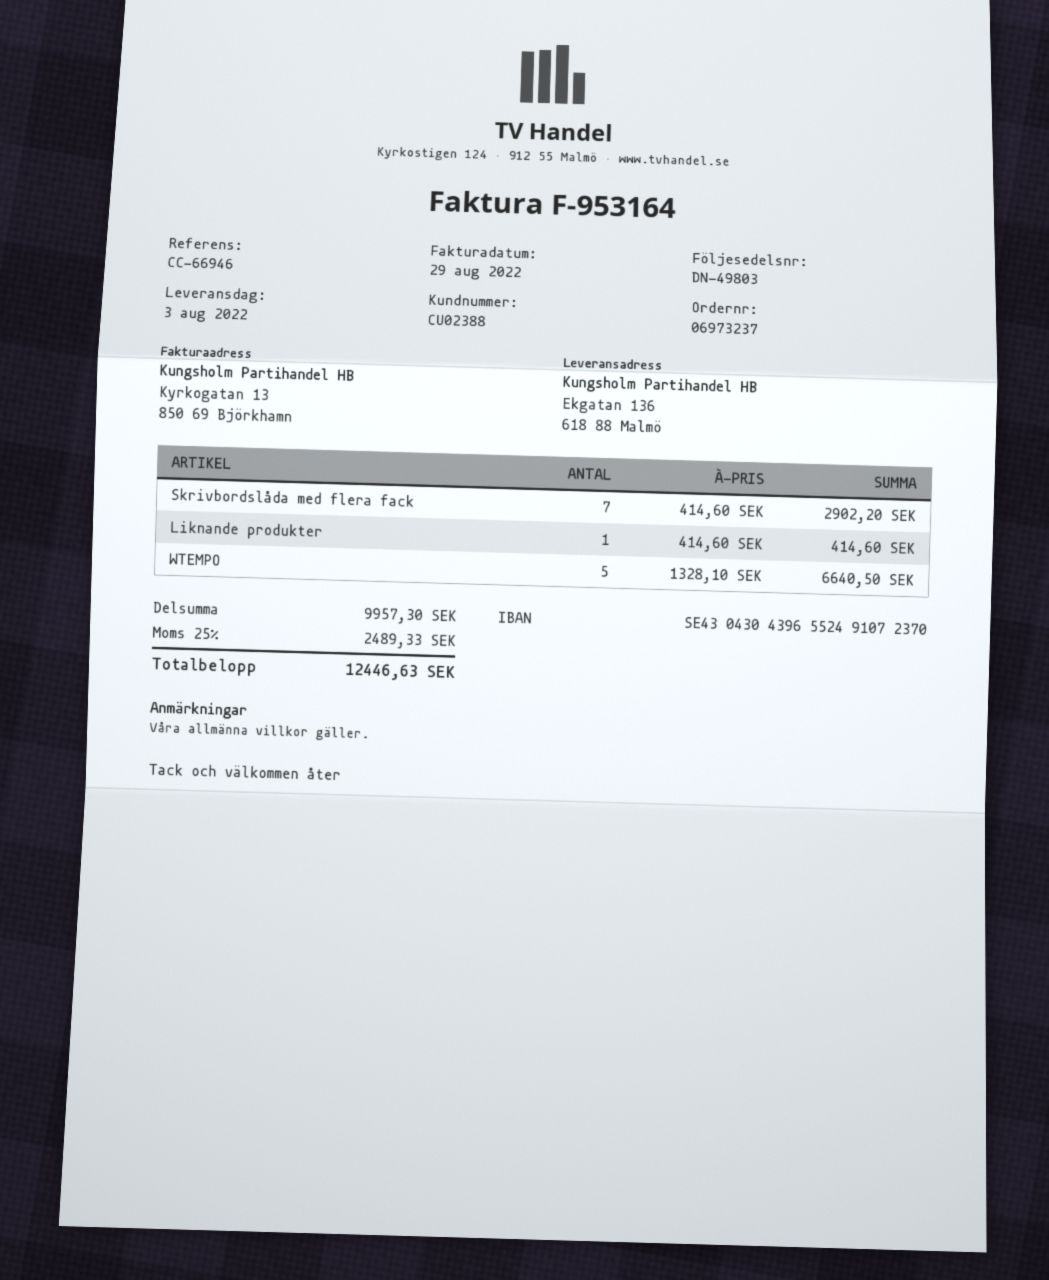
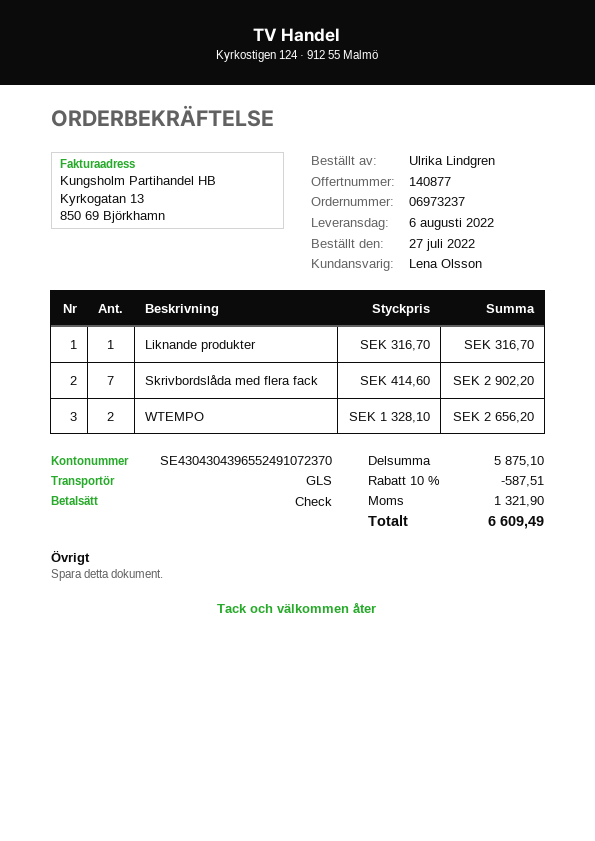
delivery date: 2022-08-03 -> 2022-08-06
Liknande produkter: 1 x 414.60 = 414.60 -> 1 x 316.70 = 316.70
WTEMPO: 5 x 1328.10 = 6640.50 -> 2 x 1328.10 = 2656.20
subtotal: 9957.30 -> 5875.10
discount: none -> 10% = 587.51
tax: 2489.33 -> 1321.90
total: 12446.63 -> 6609.49

